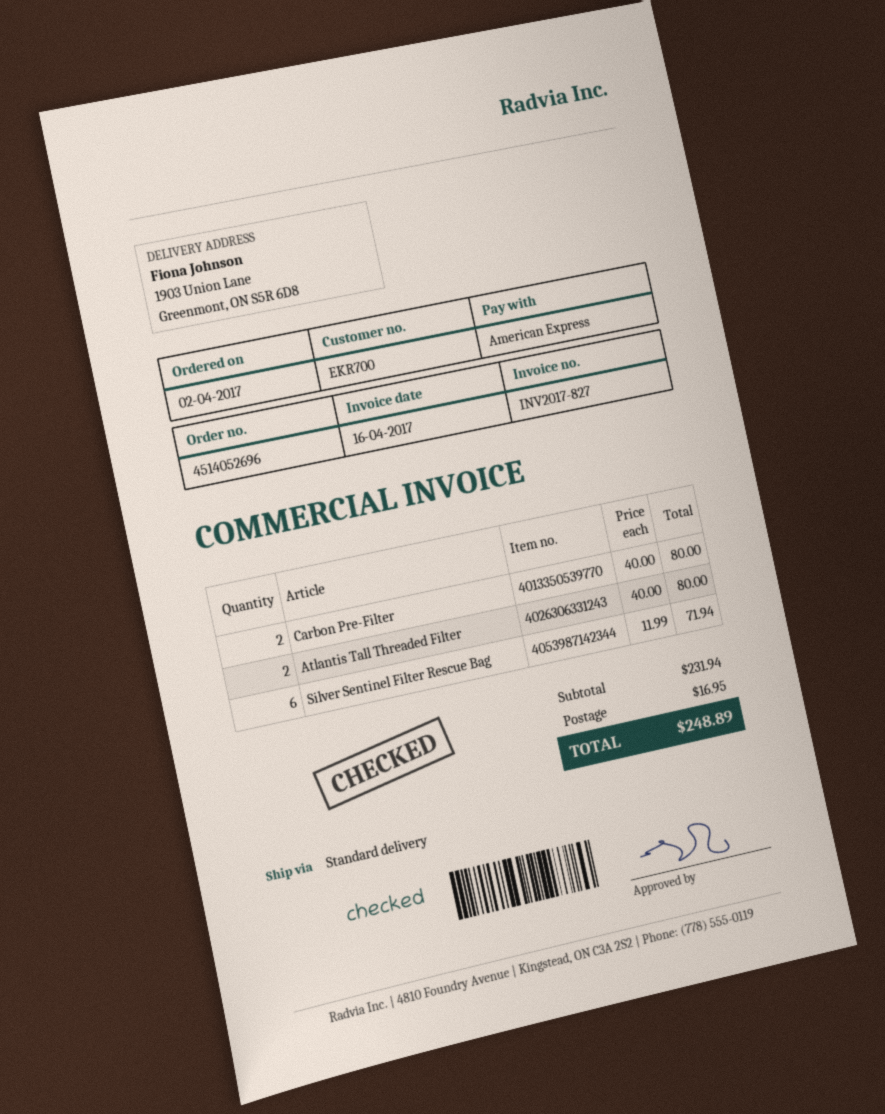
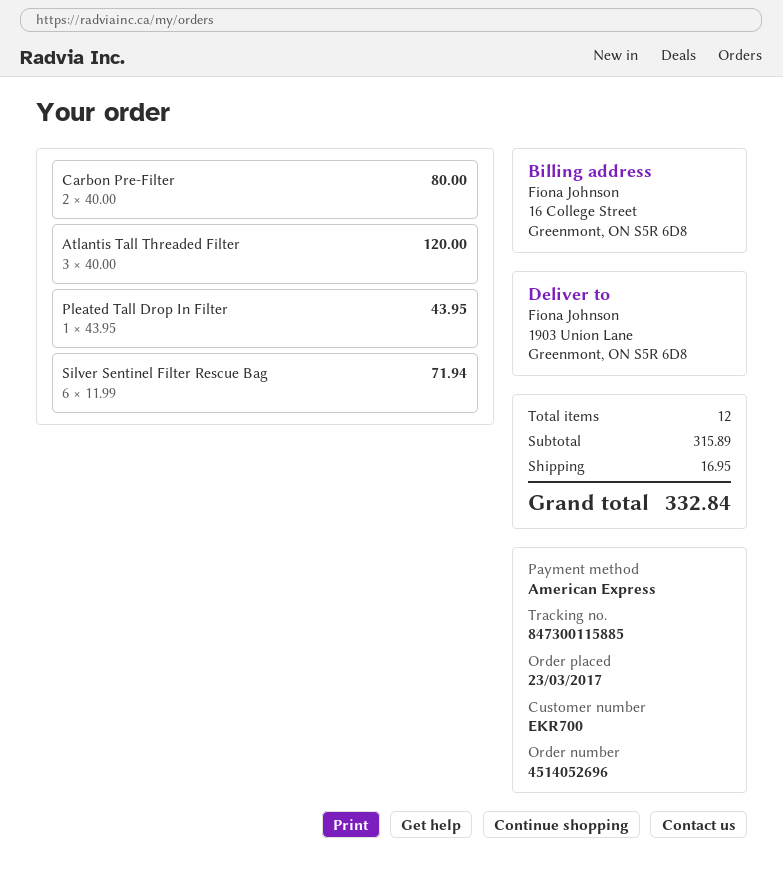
order date: 2017-04-02 -> 2017-03-23
Atlantis Tall Threaded Filter: 2 x 40.00 = 80.00 -> 3 x 40.00 = 120.00
Pleated Tall Drop In Filter: none -> 1 x 43.95 = 43.95
subtotal: 231.94 -> 315.89
total: 248.89 -> 332.84

